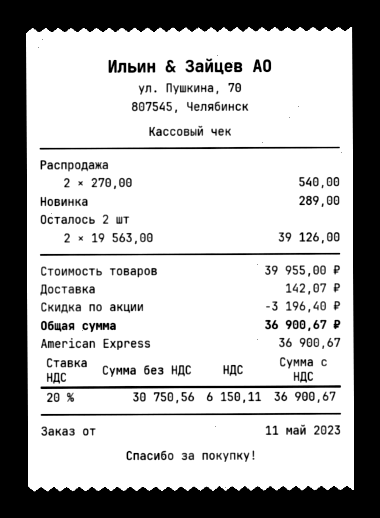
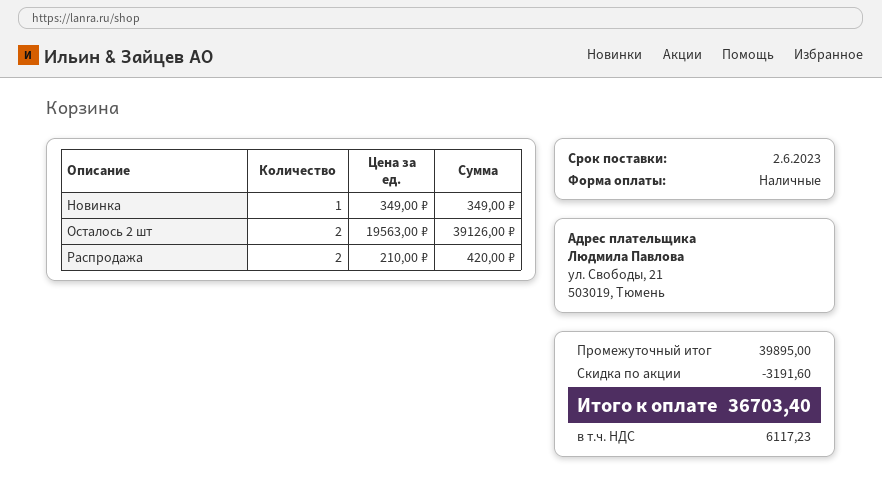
payment method: American Express -> cash
Распродажа: 2 x 270.00 = 540.00 -> 2 x 210.00 = 420.00
Новинка: 1 x 289.00 = 289.00 -> 1 x 349.00 = 349.00
subtotal: 39955.00 -> 39895.00
discount: 3196.40 -> 3191.60
shipping: 142.07 -> none
tax: 6150.11 -> 6117.23
total: 36900.67 -> 36703.40

